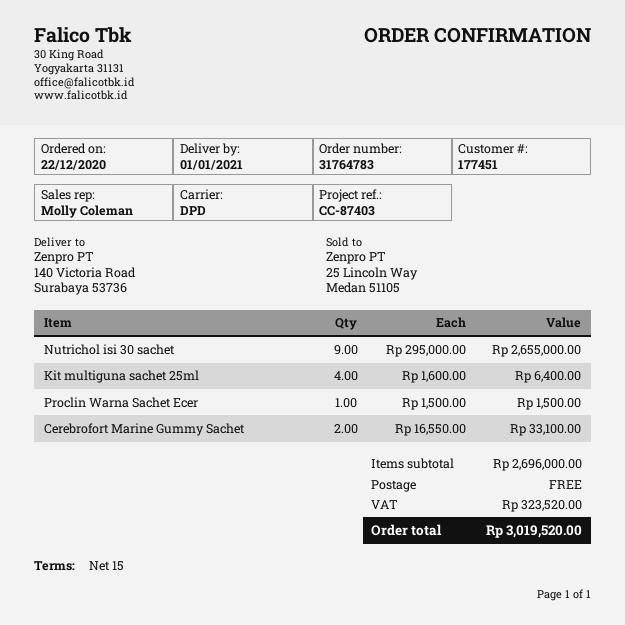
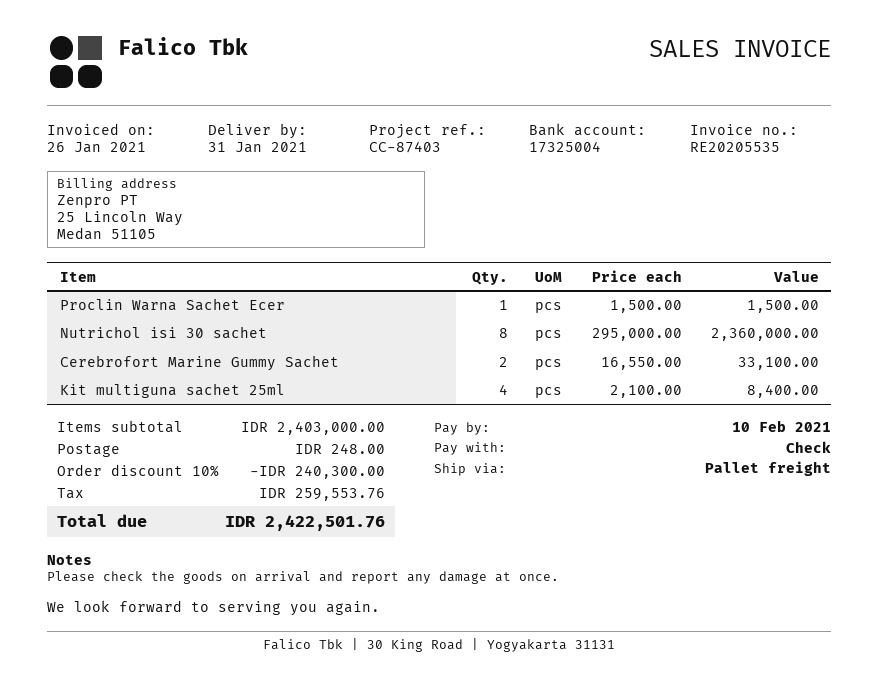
delivery date: 2021-01-01 -> 2021-01-31
shipping method: DPD -> pallet freight
Nutrichol isi 30 sachet: 9 x 295000.00 = 2655000.00 -> 8 x 295000.00 = 2360000.00
Kit multiguna sachet 25ml: 4 x 1600.00 = 6400.00 -> 4 x 2100.00 = 8400.00
subtotal: 2696000.00 -> 2403000.00
discount: none -> 10% = 240300.00
shipping: 0.00 -> 248.00
tax: 323520.00 -> 259553.76
total: 3019520.00 -> 2422501.76

